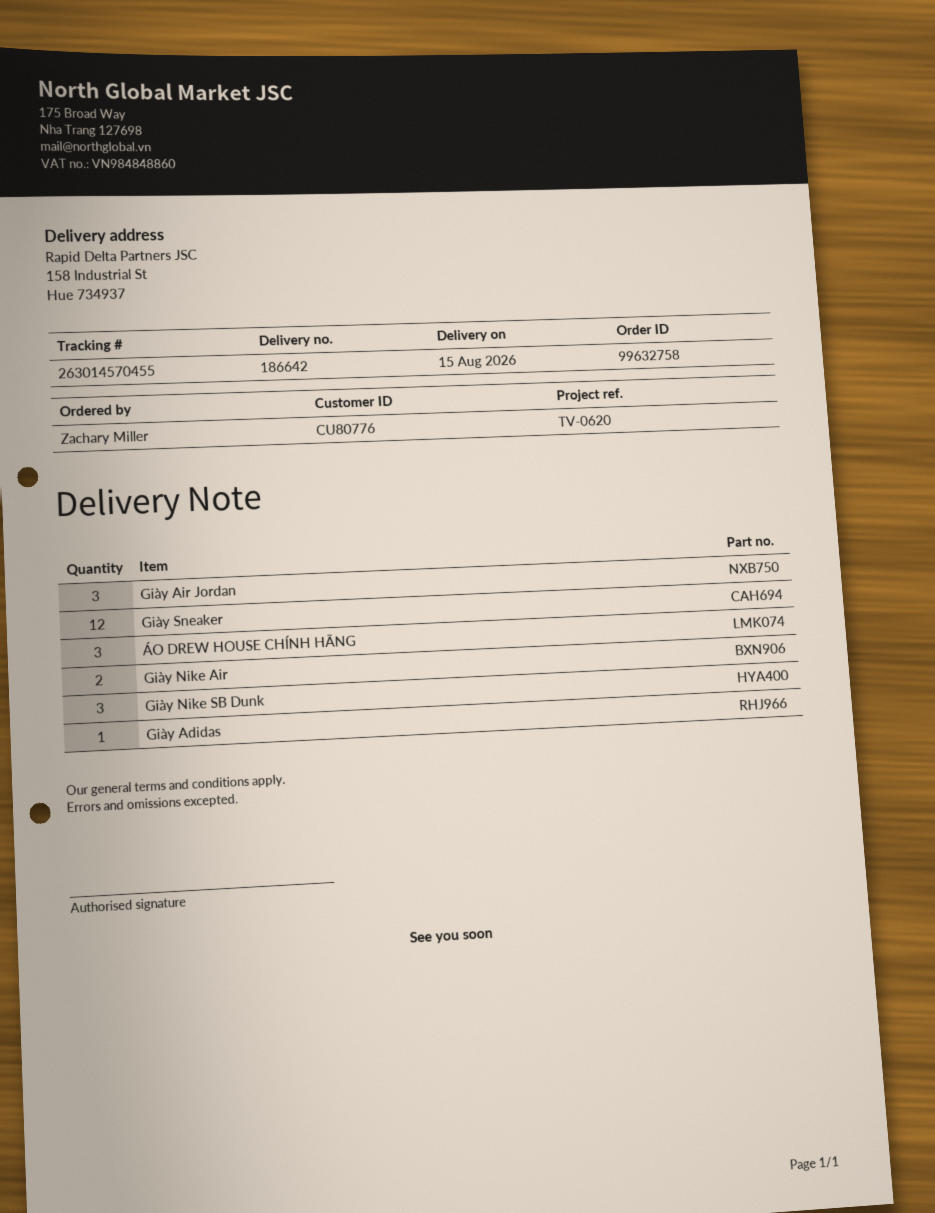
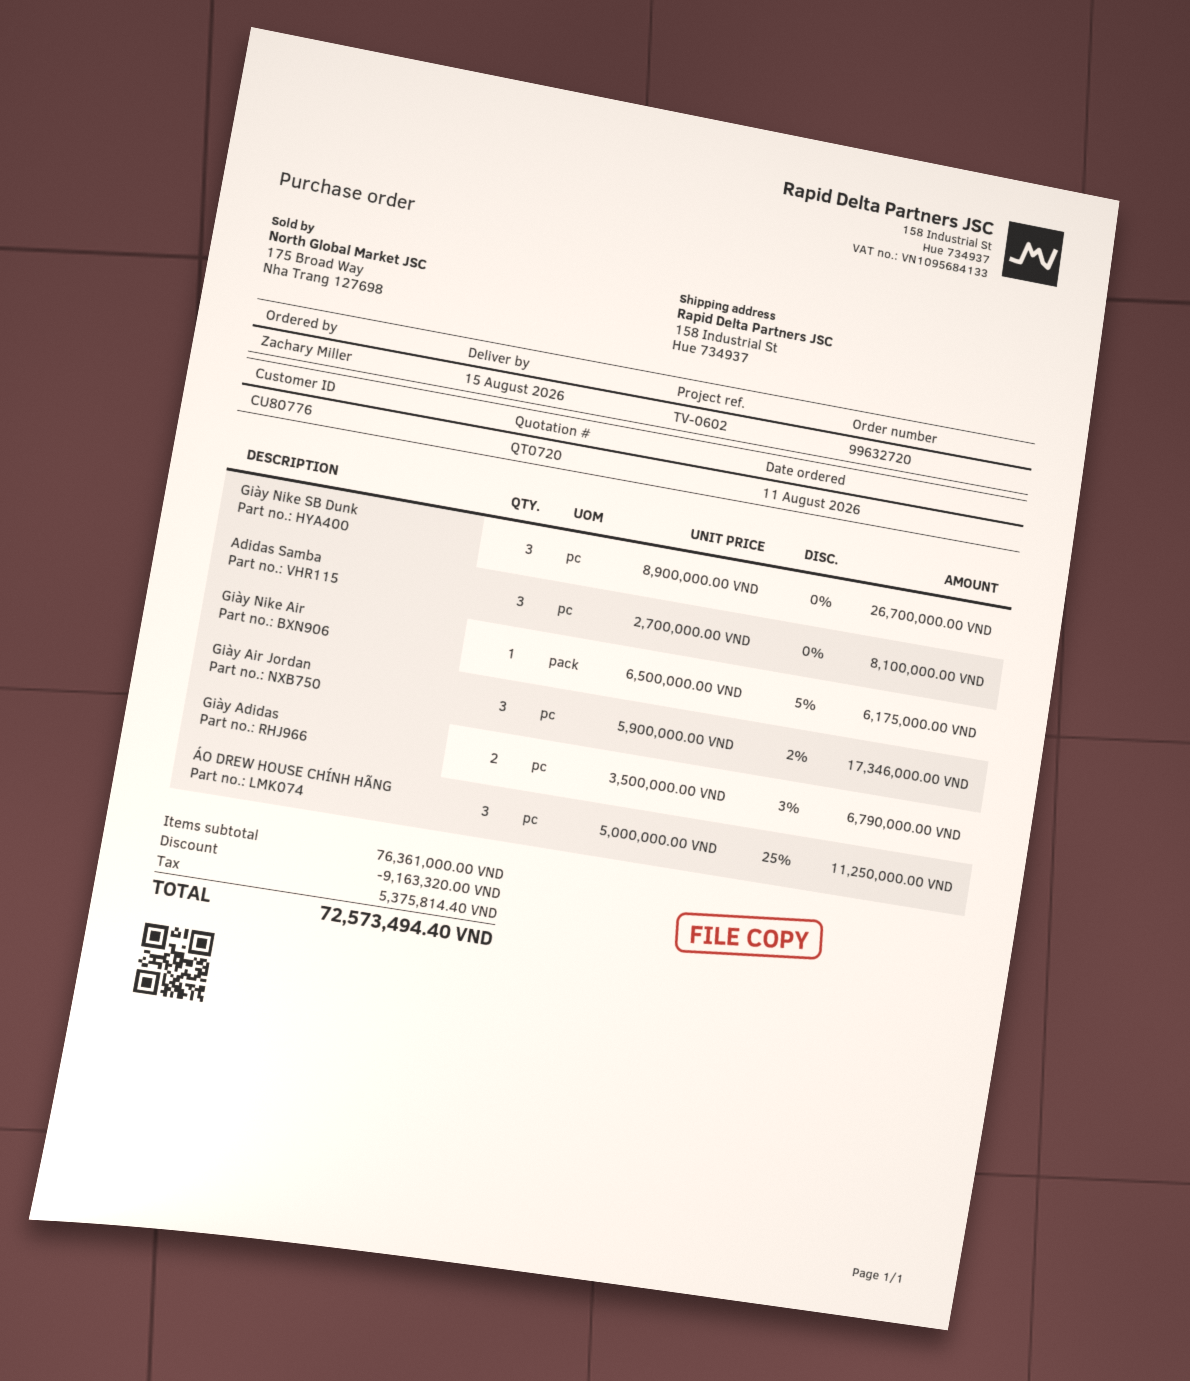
order number: 99632758 -> 99632720
reference: TV-0620 -> TV-0602
Giày Sneaker: 12 -> none
Giày Nike Air: 2 -> 1
Giày Adidas: 1 -> 2
Adidas Samba: none -> 3

